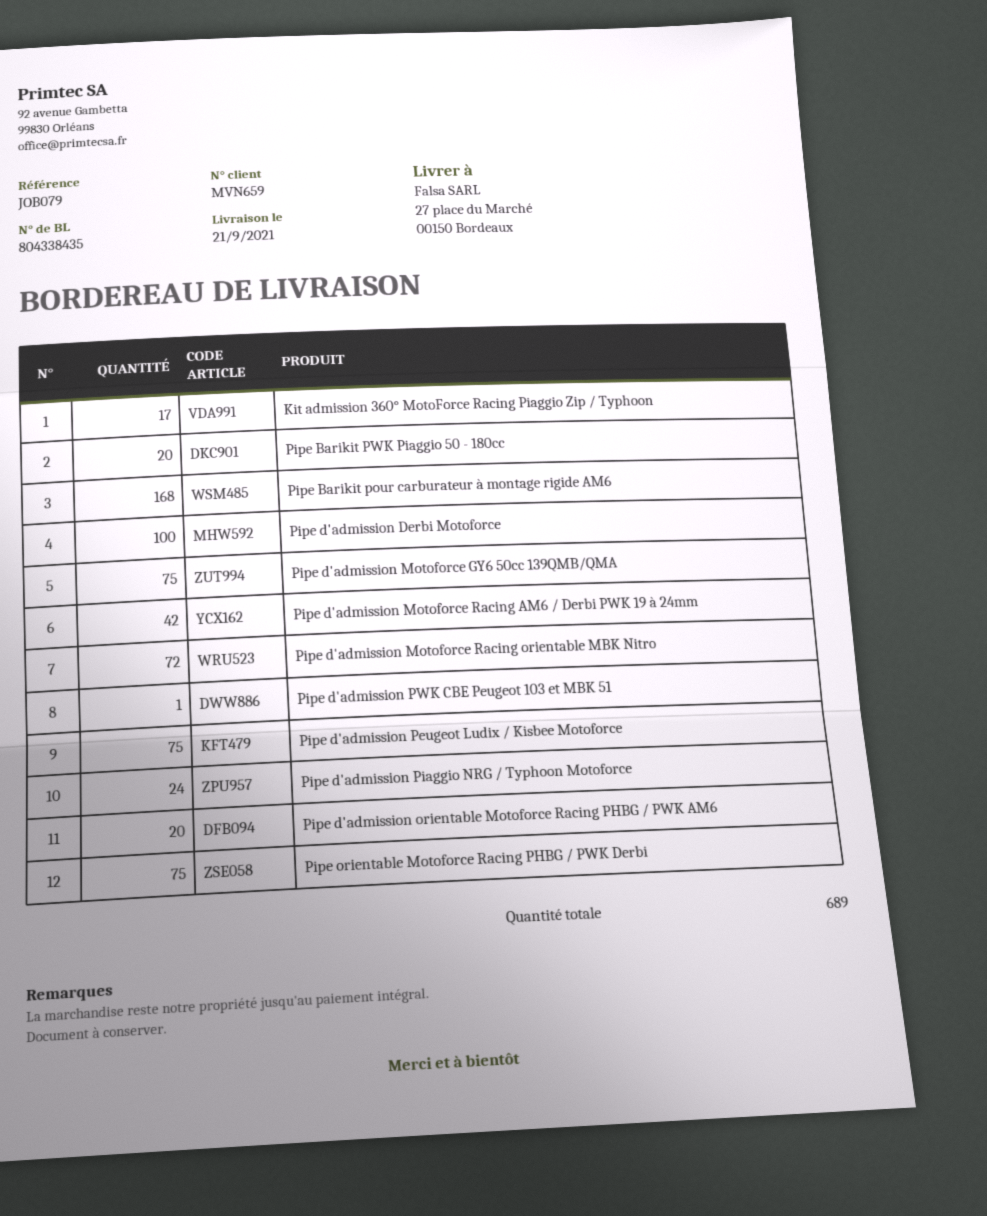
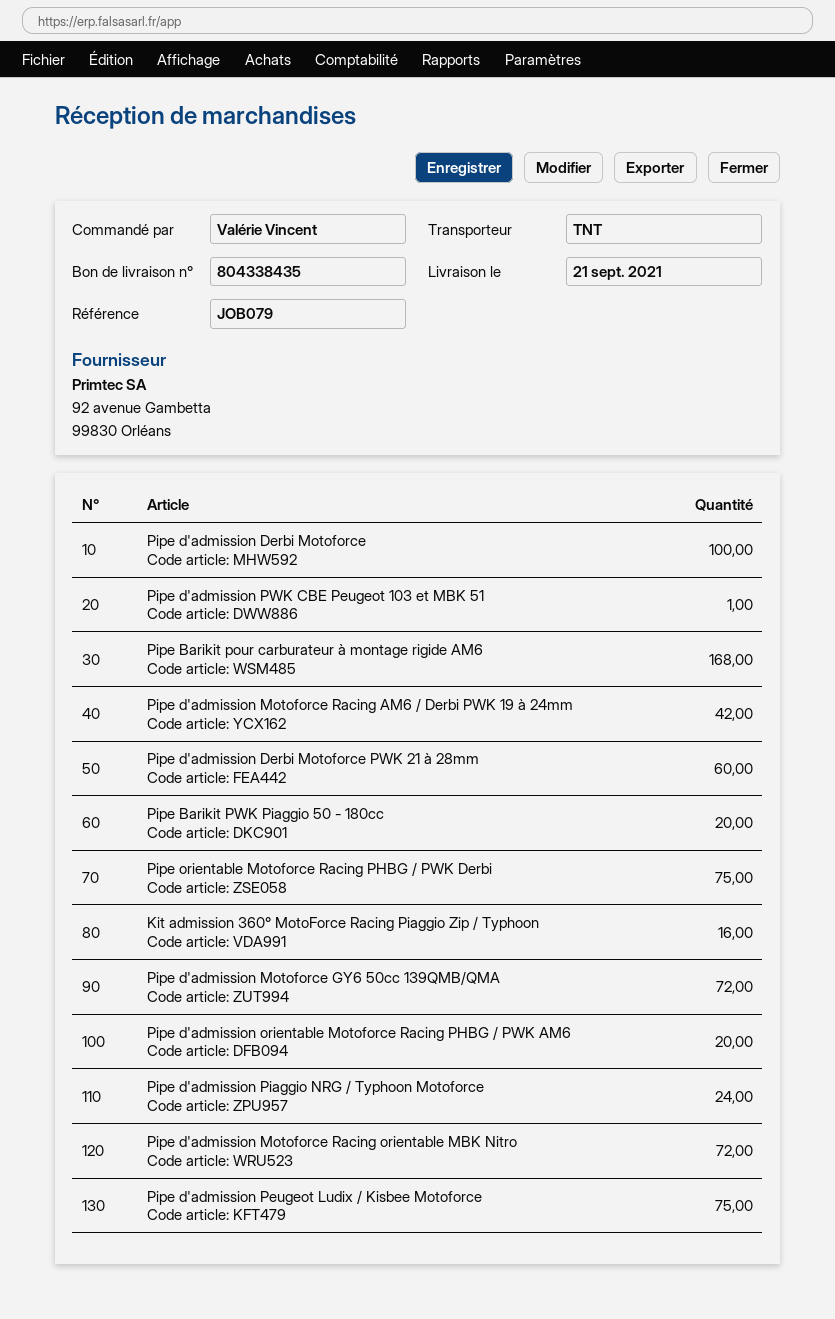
Kit admission 360° MotoForce Racing Piaggio Zip / Typhoon: 17 -> 16
Pipe d'admission Motoforce GY6 50cc 139QMB/QMA: 75 -> 72
Pipe d'admission Derbi Motoforce PWK 21 à 28mm: none -> 60

